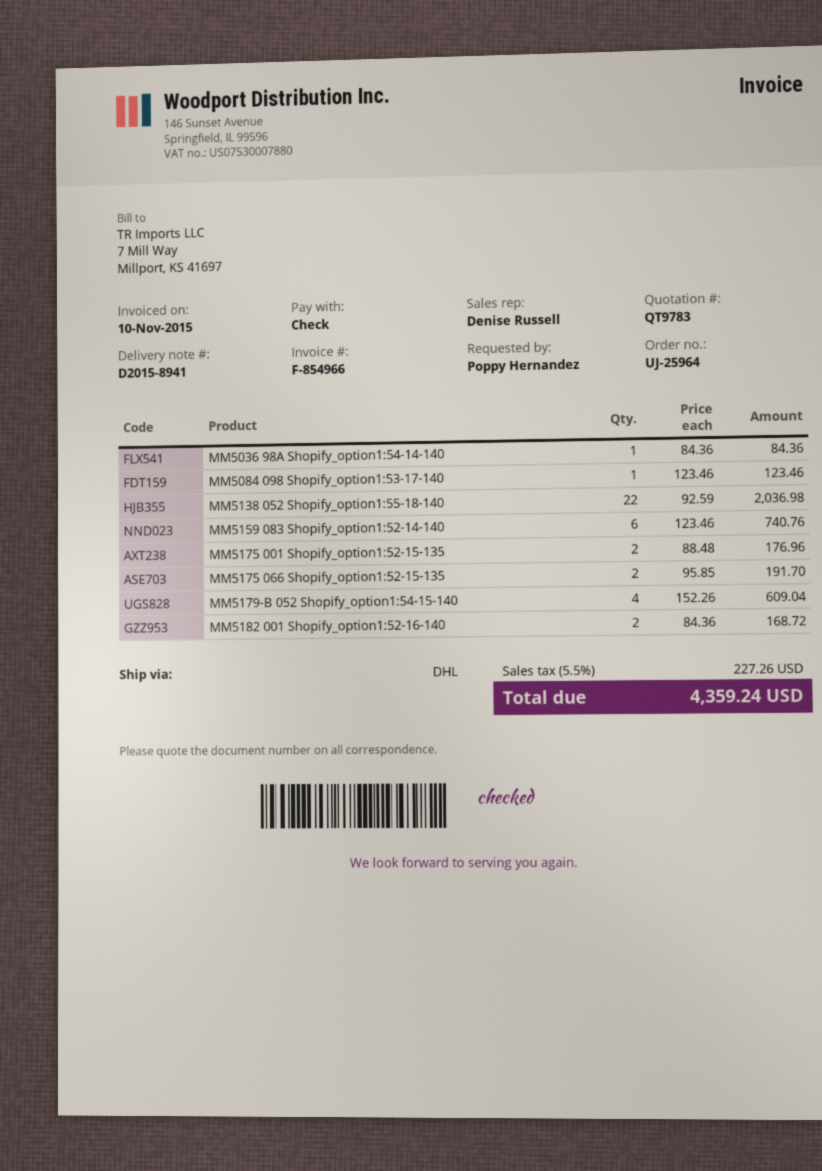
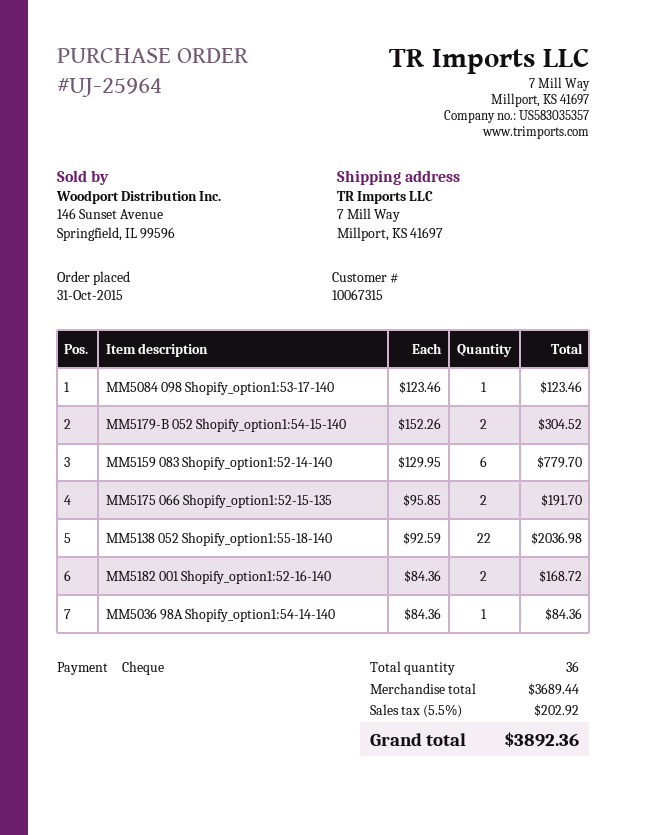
MM5159 083 Shopify_option1:52-14-140: 6 x 123.46 = 740.76 -> 6 x 129.95 = 779.70
MM5175 001 Shopify_option1:52-15-135: 2 x 88.48 = 176.96 -> none
MM5179-B 052 Shopify_option1:54-15-140: 4 x 152.26 = 609.04 -> 2 x 152.26 = 304.52
tax: 5.5% = 227.26 -> 5.5% = 202.92
total: 4359.24 -> 3892.36

